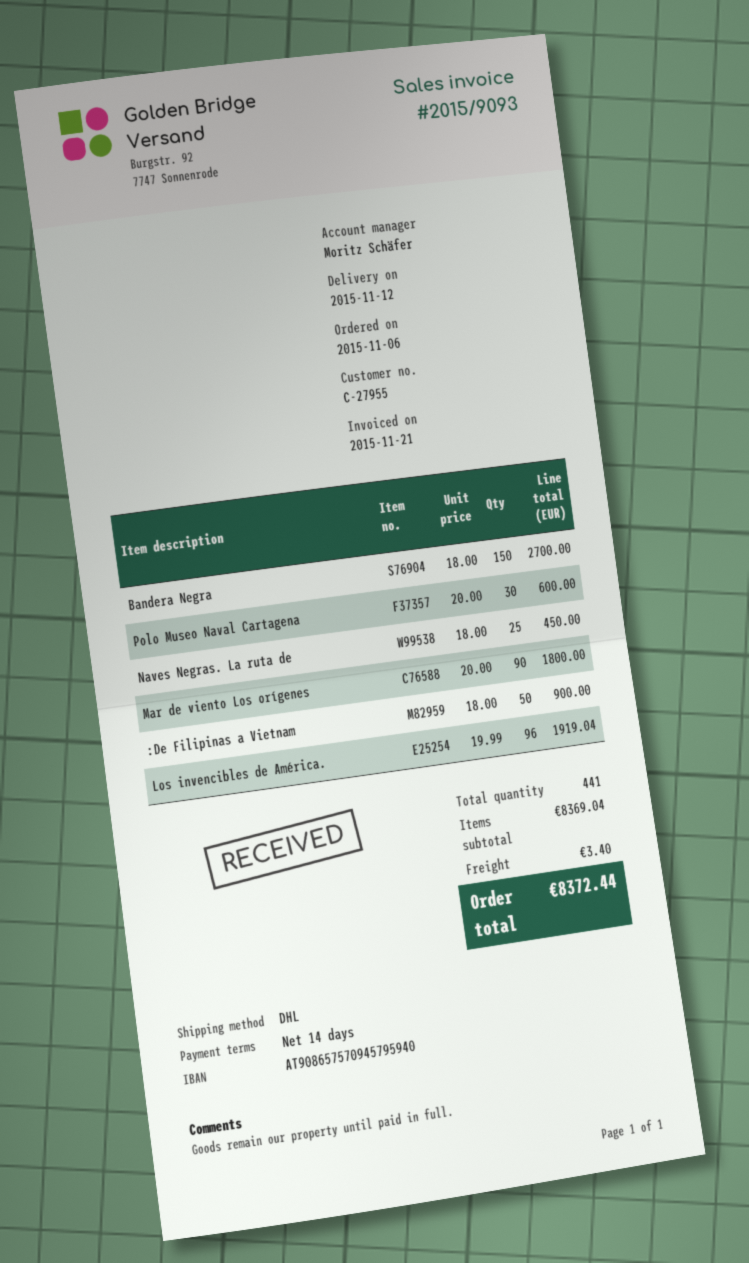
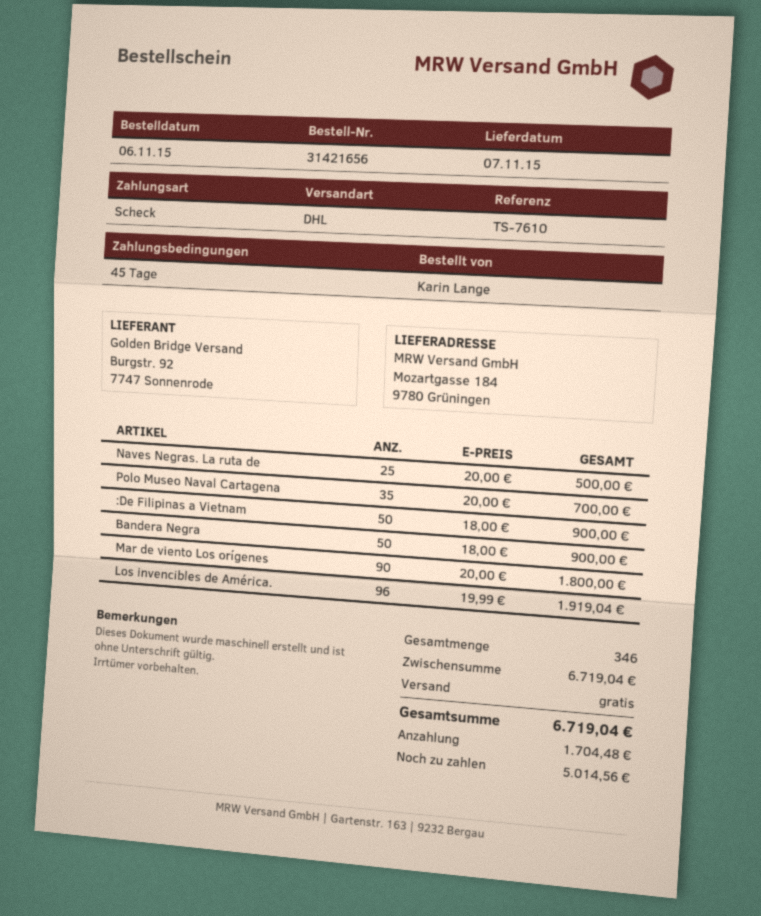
delivery date: 2015-11-12 -> 2015-11-07
payment terms: 14 days -> 45 days
Bandera Negra: 150 x 18.00 = 2700.00 -> 50 x 18.00 = 900.00
Polo Museo Naval Cartagena: 30 x 20.00 = 600.00 -> 35 x 20.00 = 700.00
Naves Negras. La ruta de: 25 x 18.00 = 450.00 -> 25 x 20.00 = 500.00
total quantity: 441 -> 346
subtotal: 8369.04 -> 6719.04
shipping: 3.40 -> 0.00
total: 8372.44 -> 6719.04

